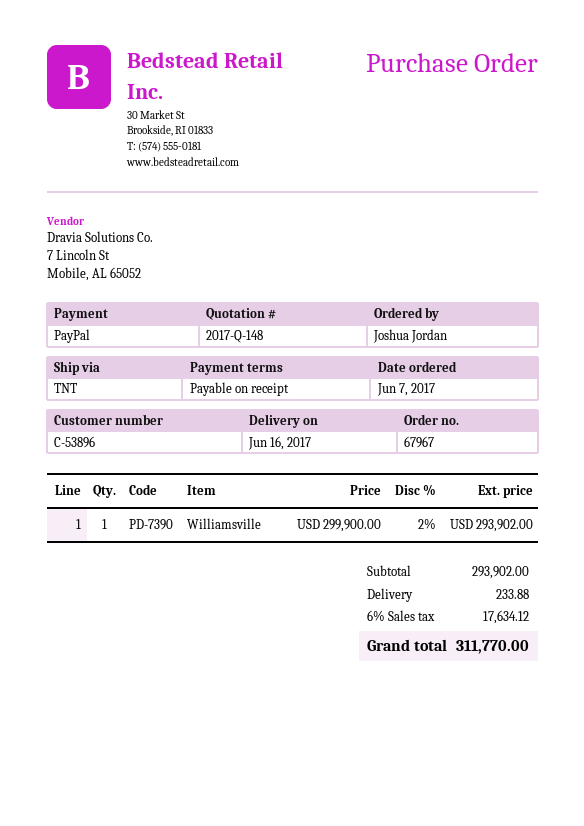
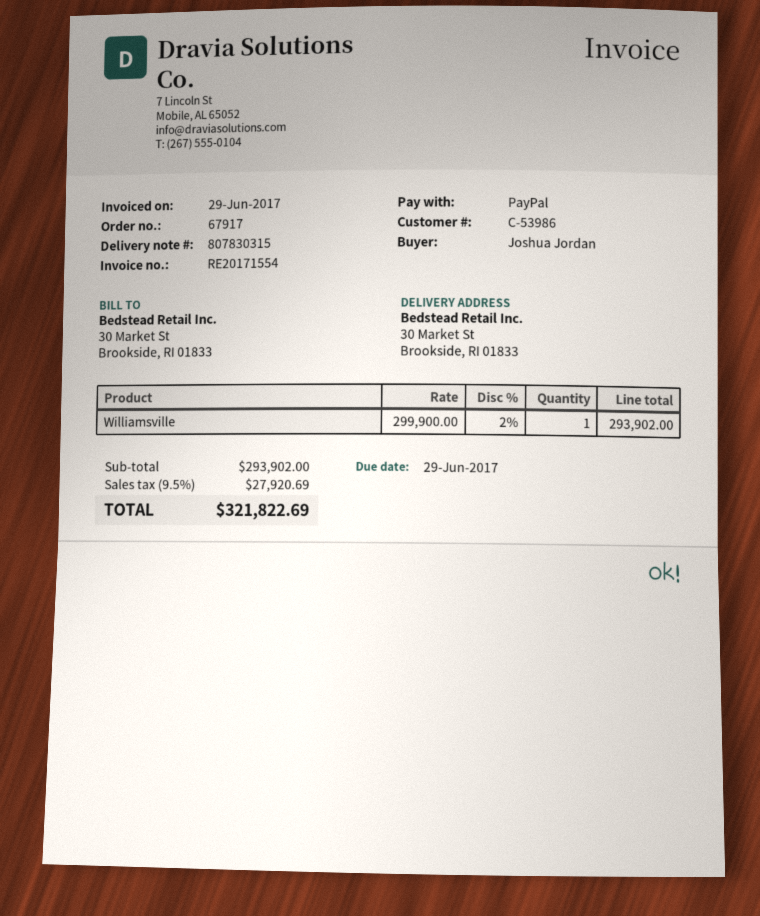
order number: 67967 -> 67917
customer number: C-53896 -> C-53986
shipping: 233.88 -> none
tax: 6% = 17634.12 -> 9.5% = 27920.69
total: 311770.00 -> 321822.69

